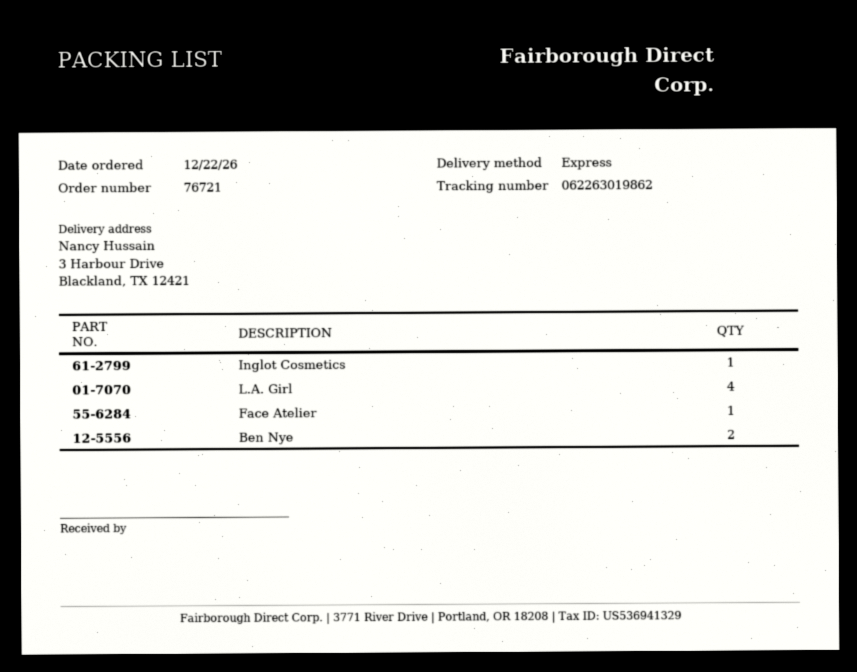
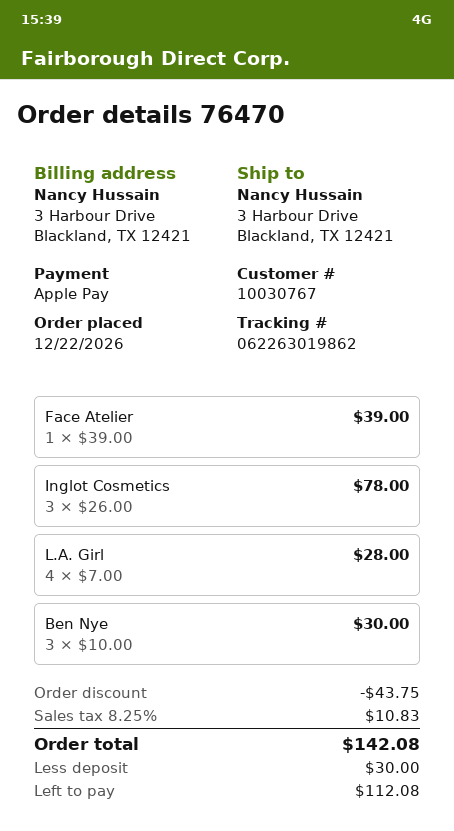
order number: 76721 -> 76470
Inglot Cosmetics: 1 -> 3
Ben Nye: 2 -> 3

